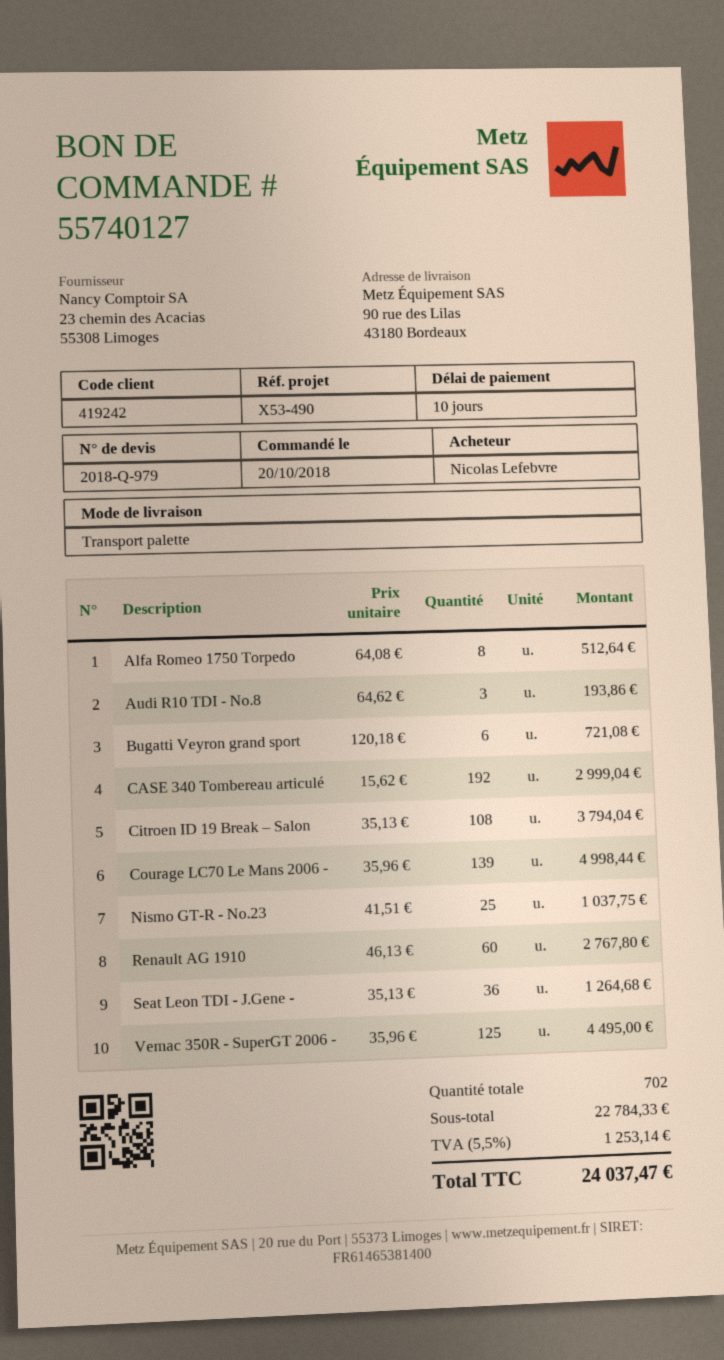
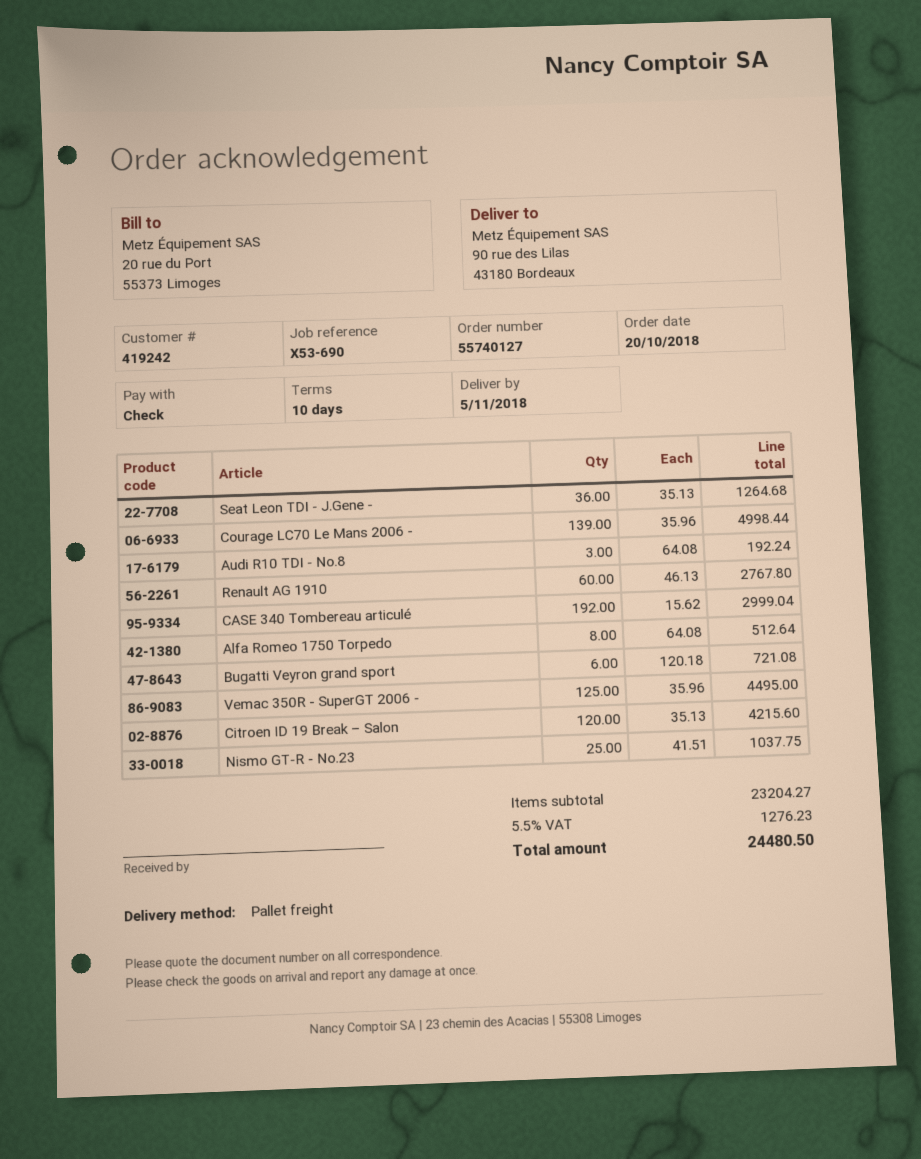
reference: X53-490 -> X53-690
Audi R10 TDI - No.8: 3 x 64.62 = 193.86 -> 3 x 64.08 = 192.24
Citroen ID 19 Break – Salon: 108 x 35.13 = 3794.04 -> 120 x 35.13 = 4215.60
subtotal: 22784.33 -> 23204.27
tax: 5.5% = 1253.14 -> 5.5% = 1276.23
total: 24037.47 -> 24480.50

